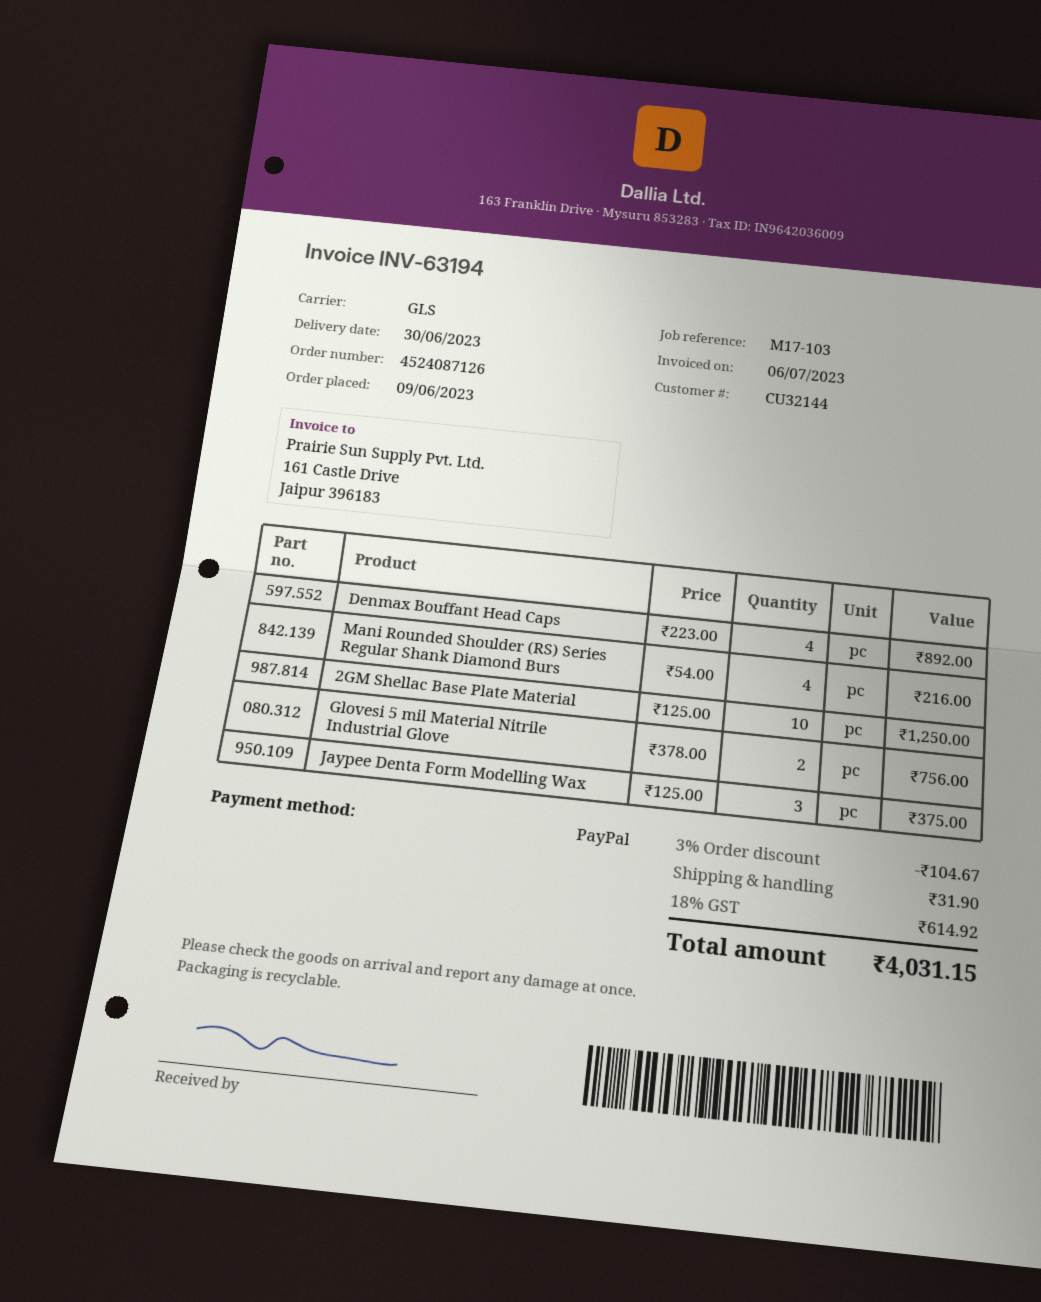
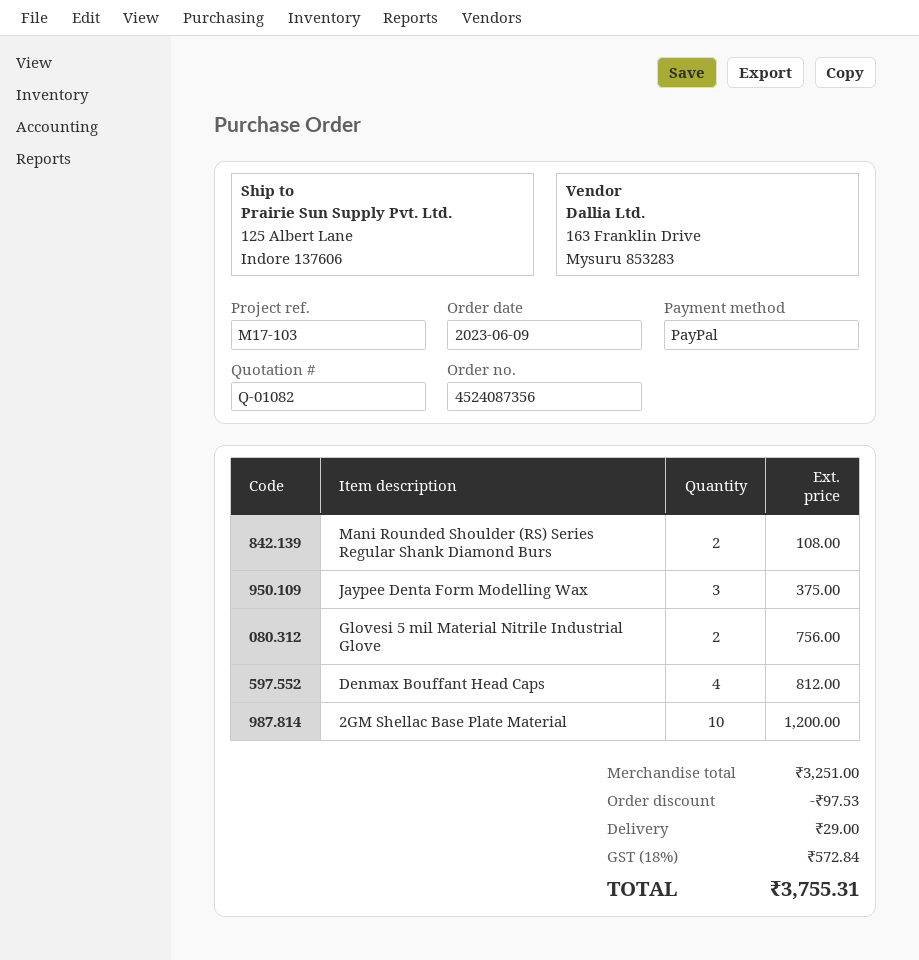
order number: 4524087126 -> 4524087356
Denmax Bouffant Head Caps: 4 for 892.00 -> 4 for 812.00
Mani Rounded Shoulder (RS) Series Regular Shank Diamond Burs: 4 for 216.00 -> 2 for 108.00
2GM Shellac Base Plate Material: 10 for 1250.00 -> 10 for 1200.00
discount: 104.67 -> 97.53
shipping: 31.90 -> 29.00
tax: 18% = 614.92 -> 18% = 572.84
total: 4031.15 -> 3755.31

